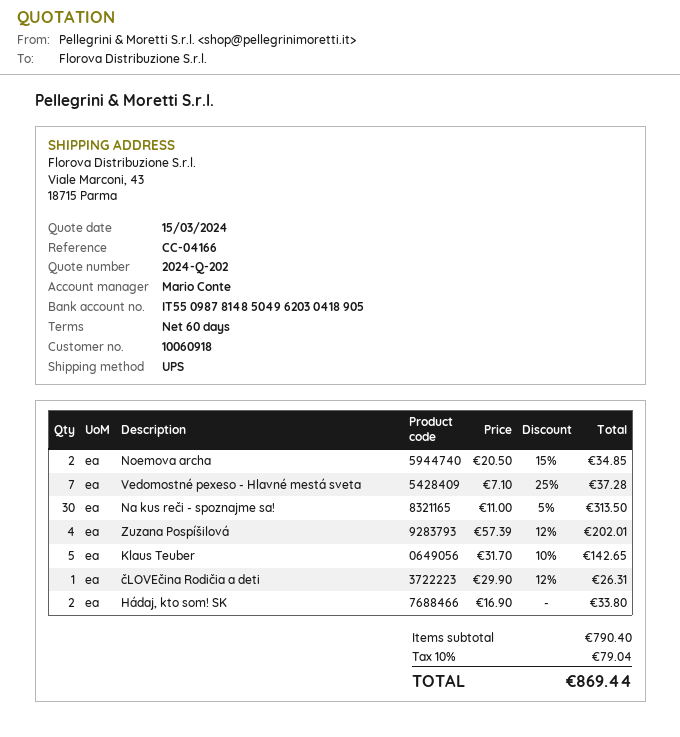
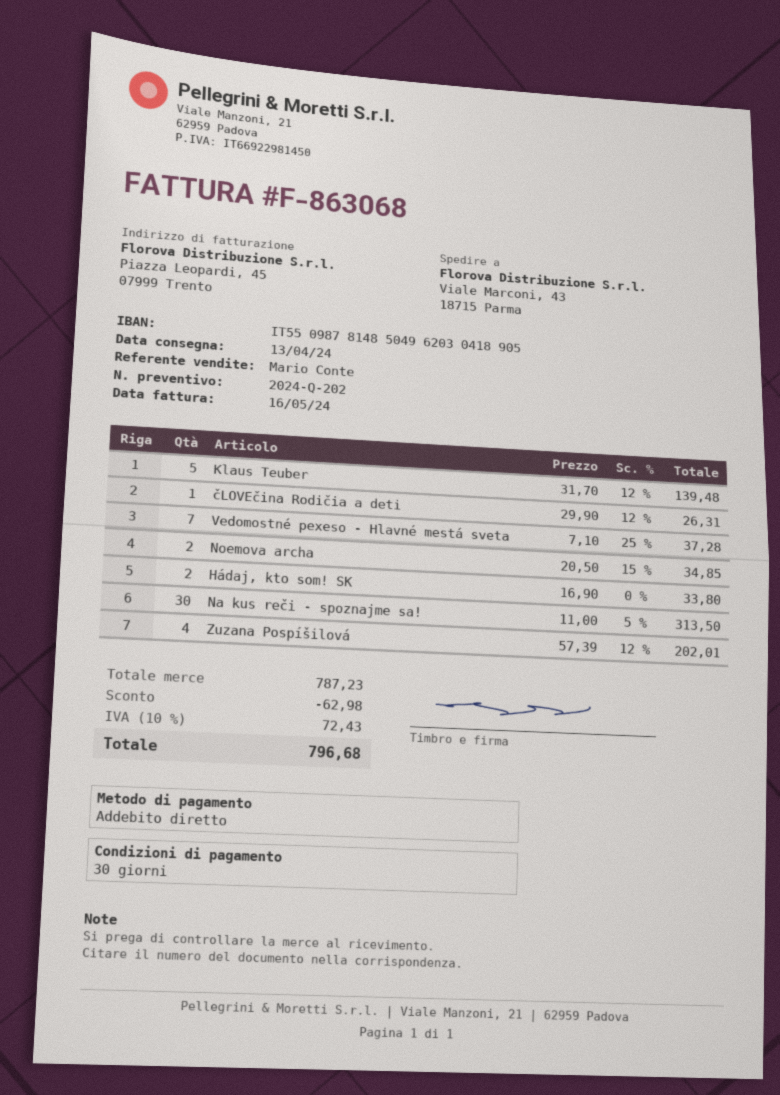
payment terms: 60 days -> 30 days
Klaus Teuber: 5 x 31.70 - 10% = 142.65 -> 5 x 31.70 - 12% = 139.48
subtotal: 790.40 -> 787.23
discount: none -> 62.98
tax: 10% = 79.04 -> 10% = 72.43
total: 869.44 -> 796.68

